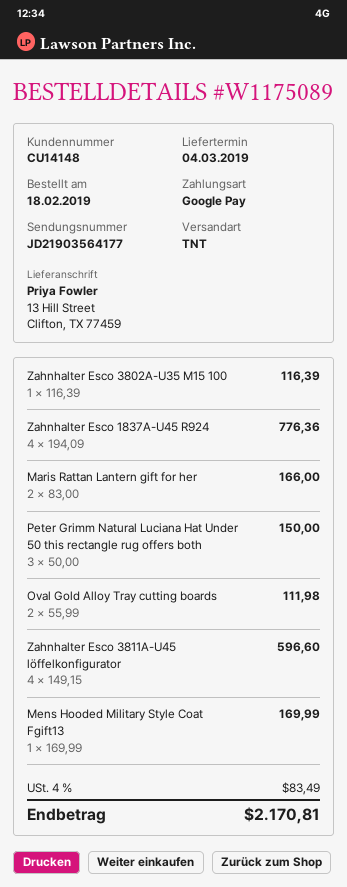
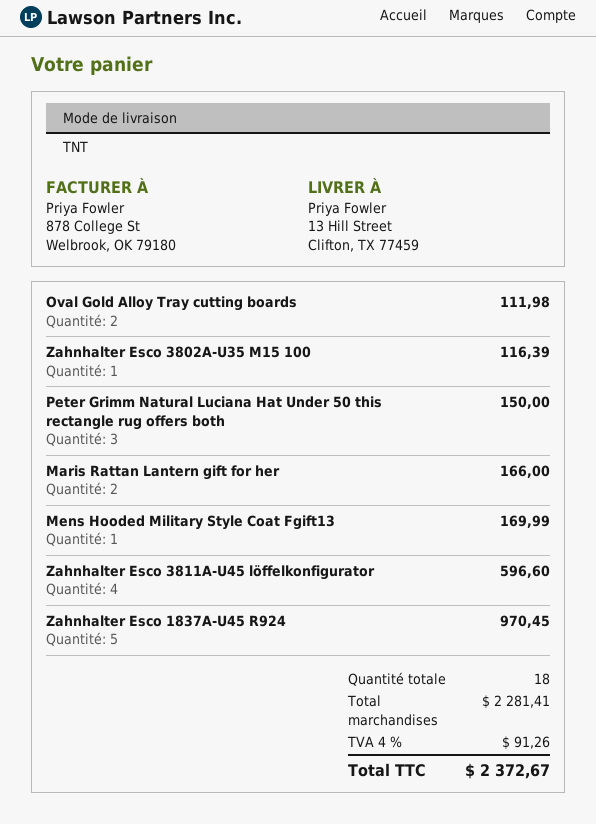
Zahnhalter Esco 1837A-U45 R924: 4 for 776.36 -> 5 for 970.45
tax: 4% = 83.49 -> 4% = 91.26
total: 2170.81 -> 2372.67

